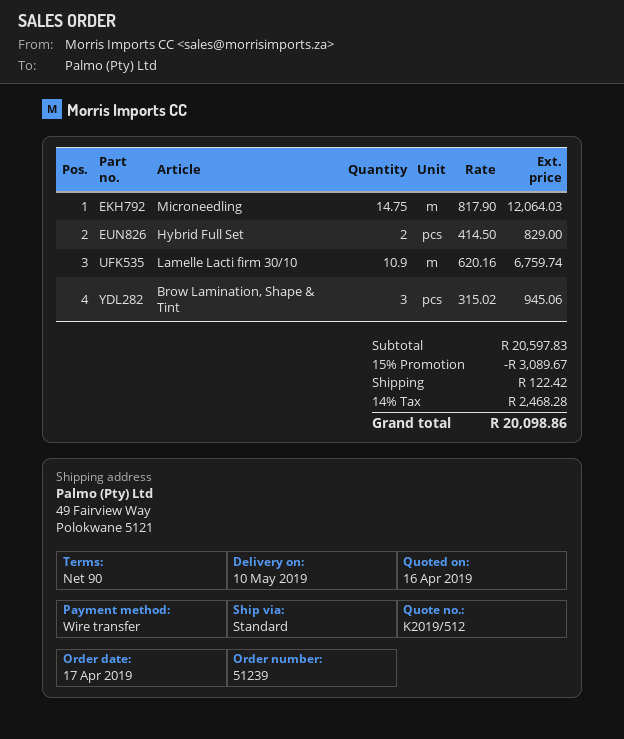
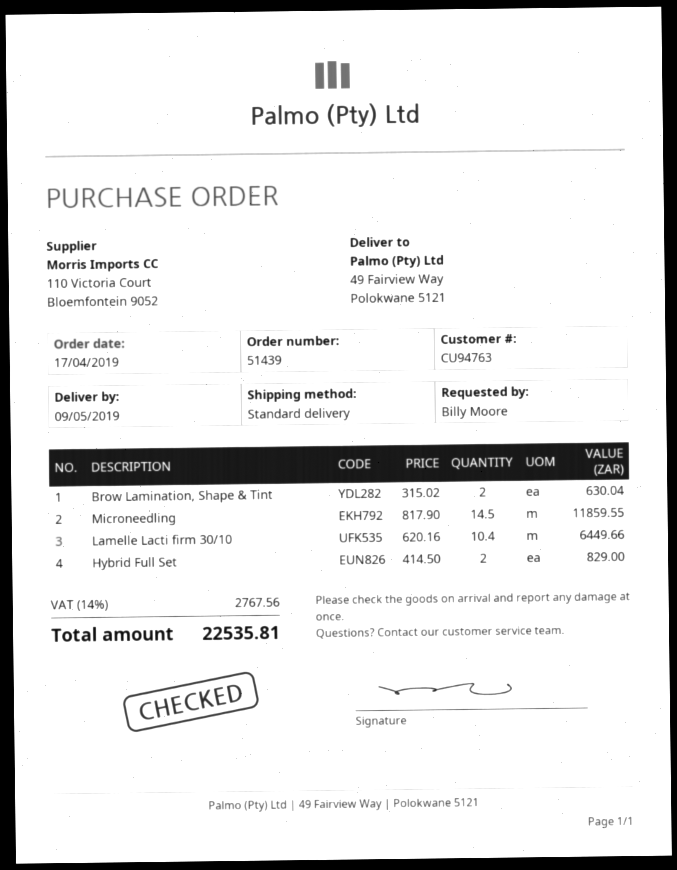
order number: 51239 -> 51439
delivery date: 2019-05-10 -> 2019-05-09
Microneedling: 14.75 x 817.90 = 12064.03 -> 14.5 x 817.90 = 11859.55
Lamelle Lacti firm 30/10: 10.9 x 620.16 = 6759.74 -> 10.4 x 620.16 = 6449.66
Brow Lamination, Shape & Tint: 3 x 315.02 = 945.06 -> 2 x 315.02 = 630.04
discount: 15% = 3089.67 -> none
shipping: 122.42 -> none
tax: 14% = 2468.28 -> 14% = 2767.56
total: 20098.86 -> 22535.81

